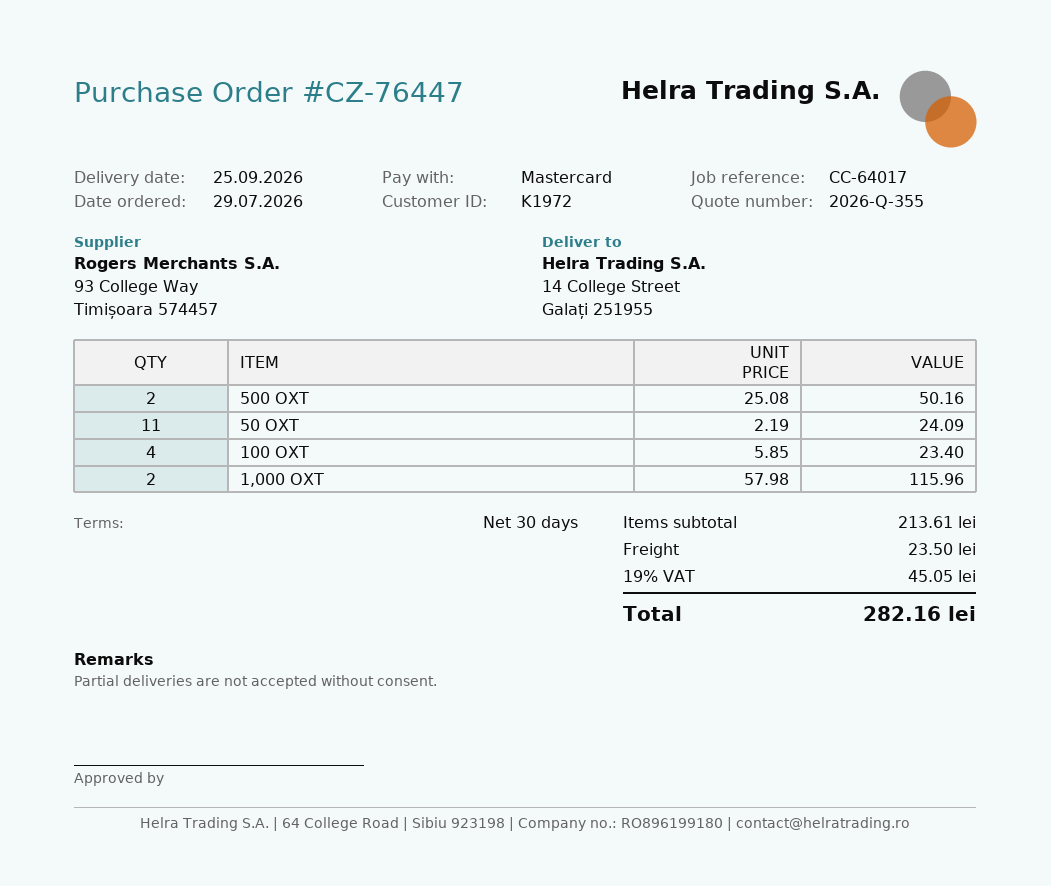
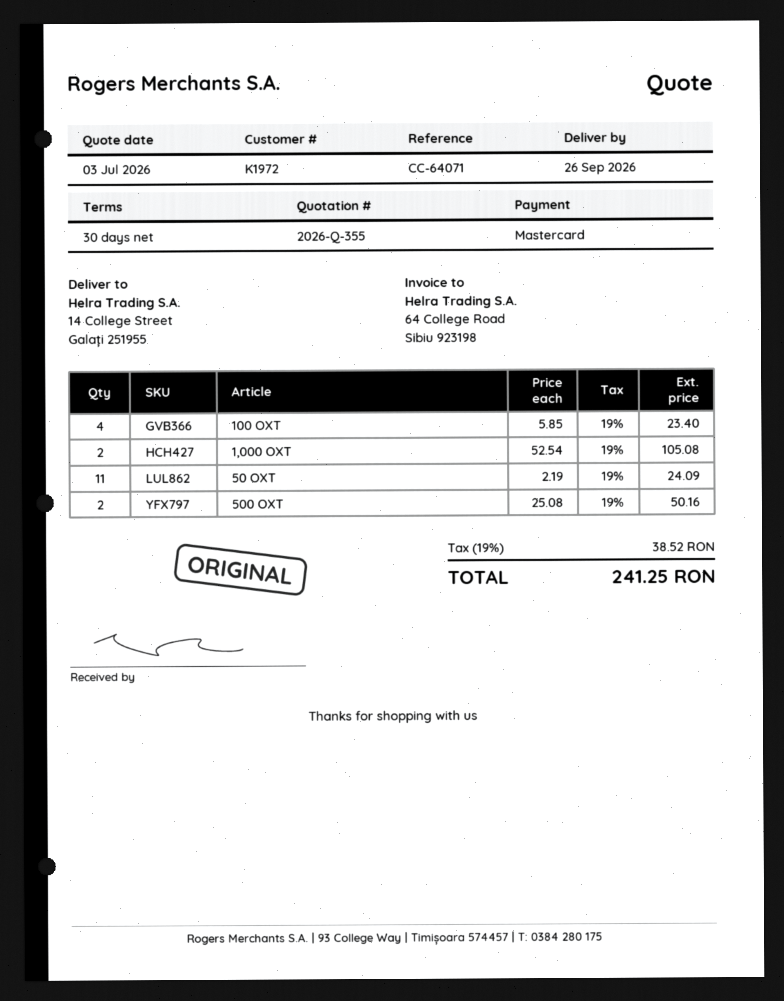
delivery date: 2026-09-25 -> 2026-09-26
reference: CC-64017 -> CC-64071
1,000 OXT: 2 x 57.98 = 115.96 -> 2 x 52.54 = 105.08
shipping: 23.50 -> none
tax: 19% = 45.05 -> 19% = 38.52
total: 282.16 -> 241.25

